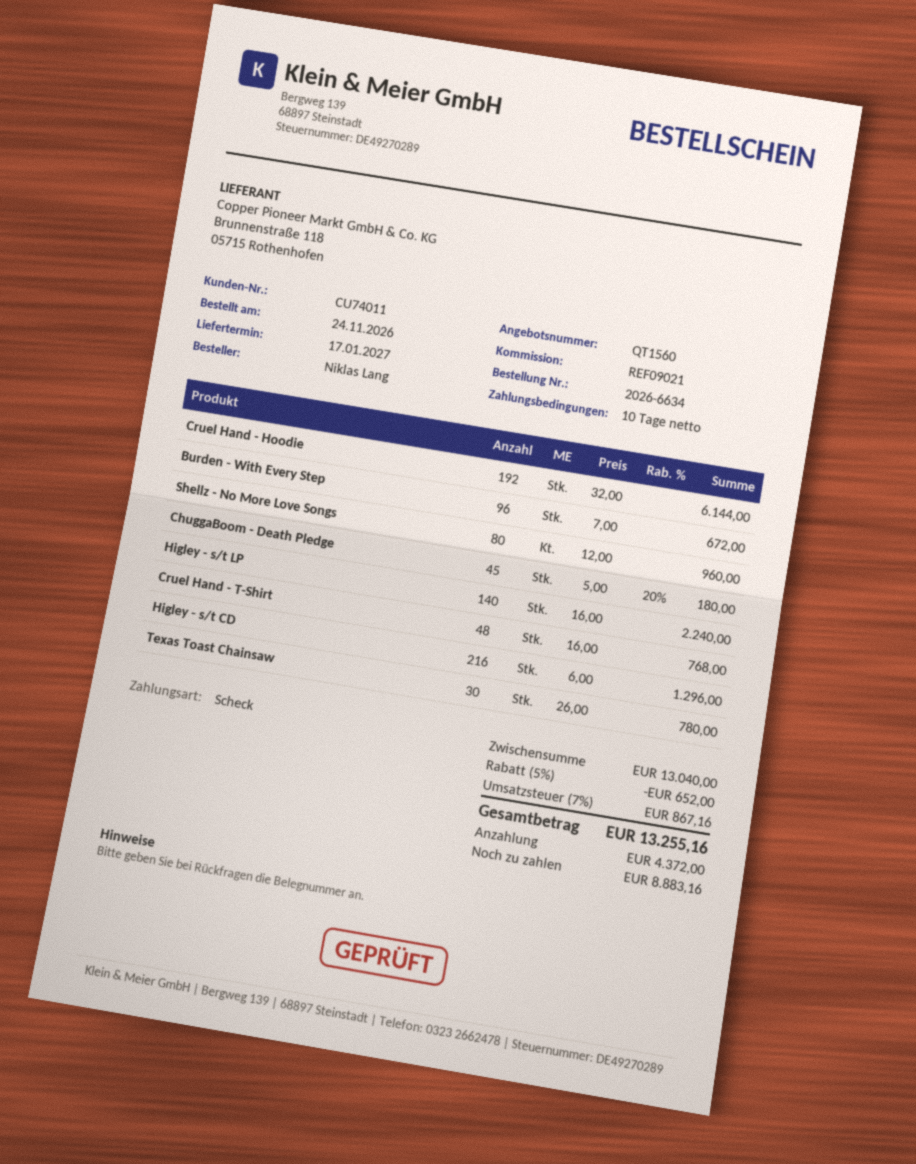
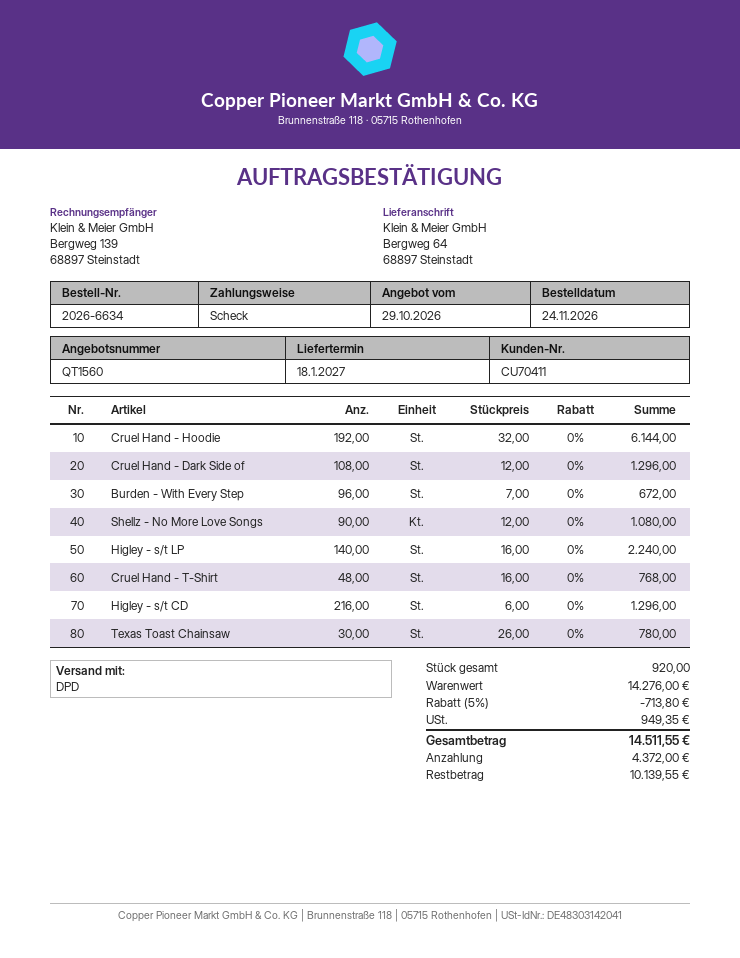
delivery date: 2027-01-17 -> 2027-01-18
customer number: CU74011 -> CU70411
Shellz - No More Love Songs: 80 x 12.00 = 960.00 -> 90 x 12.00 = 1080.00
ChuggaBoom - Death Pledge: 45 x 5.00 - 20% = 180.00 -> none
Cruel Hand - Dark Side of: none -> 108 x 12.00 = 1296.00
subtotal: 13040.00 -> 14276.00
discount: 5% = 652.00 -> 5% = 713.80
tax: 867.16 -> 949.35
total: 13255.16 -> 14511.55
balance: 8883.16 -> 10139.55

